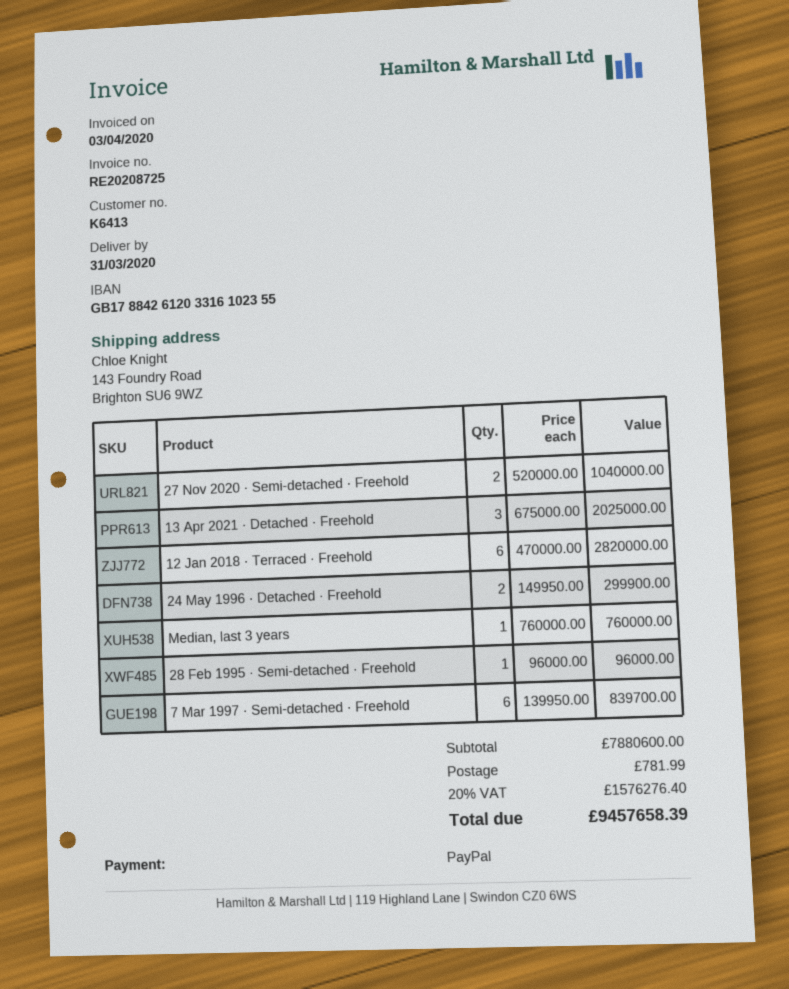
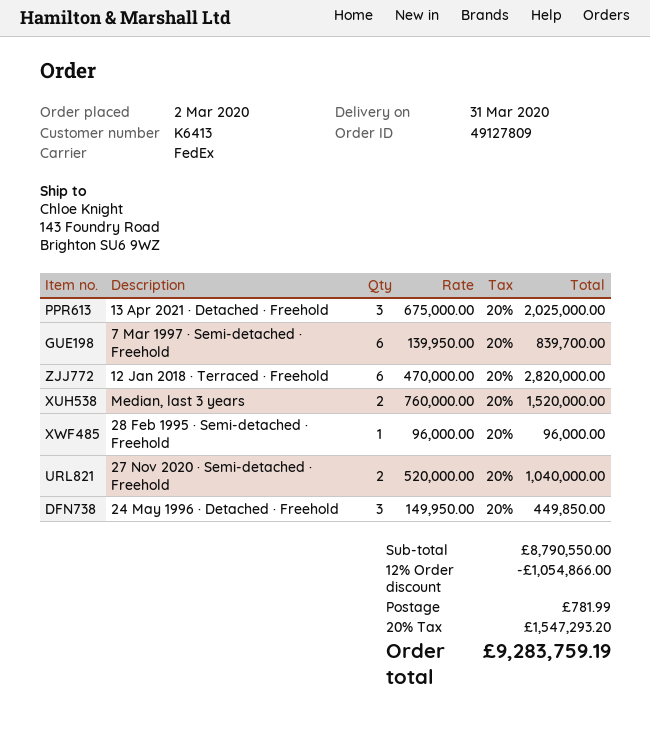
24 May 1996 · Detached · Freehold: 2 x 149950.00 = 299900.00 -> 3 x 149950.00 = 449850.00
Median, last 3 years: 1 x 760000.00 = 760000.00 -> 2 x 760000.00 = 1520000.00
subtotal: 7880600.00 -> 8790550.00
discount: none -> 12% = 1054866.00
tax: 20% = 1576276.40 -> 20% = 1547293.20
total: 9457658.39 -> 9283759.19

